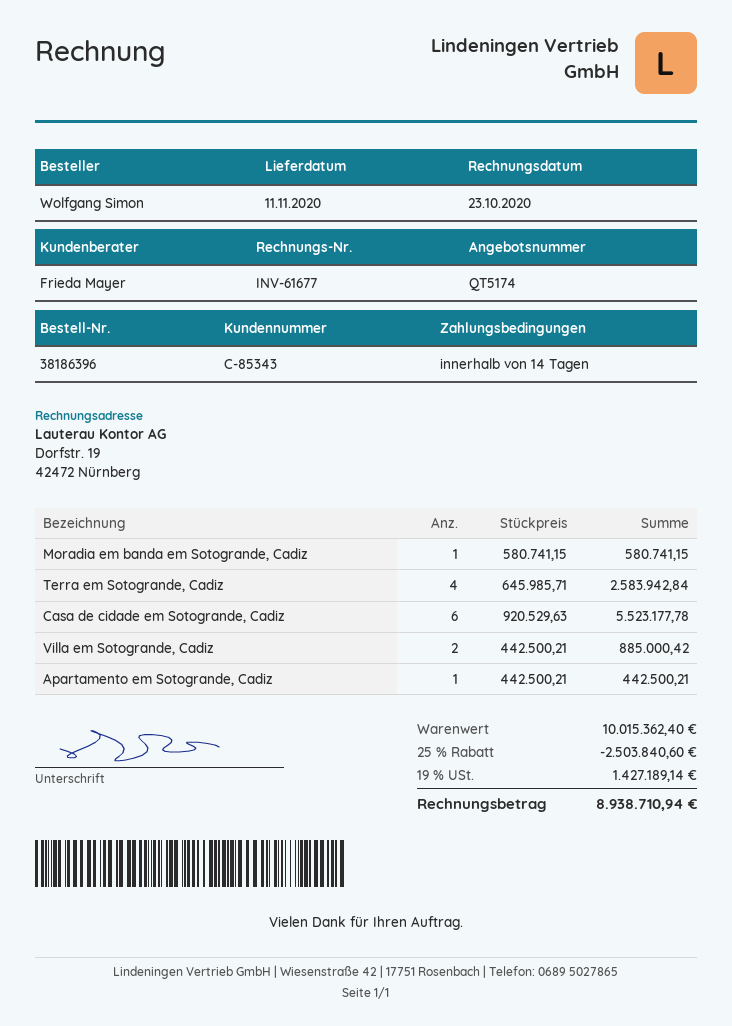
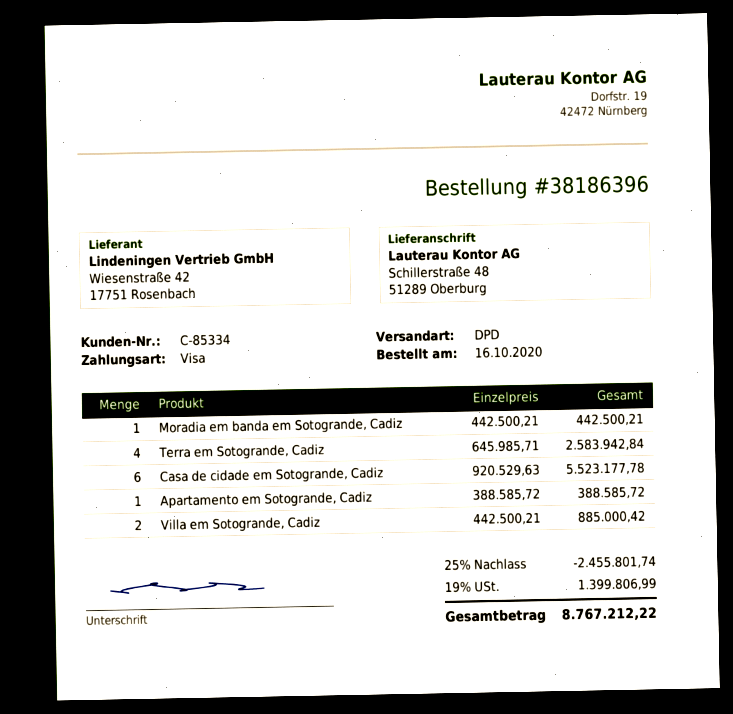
customer number: C-85343 -> C-85334
Moradia em banda em Sotogrande, Cadiz: 1 x 580741.15 = 580741.15 -> 1 x 442500.21 = 442500.21
Apartamento em Sotogrande, Cadiz: 1 x 442500.21 = 442500.21 -> 1 x 388585.72 = 388585.72
discount: 25% = 2503840.60 -> 25% = 2455801.74
tax: 19% = 1427189.14 -> 19% = 1399806.99
total: 8938710.94 -> 8767212.22

